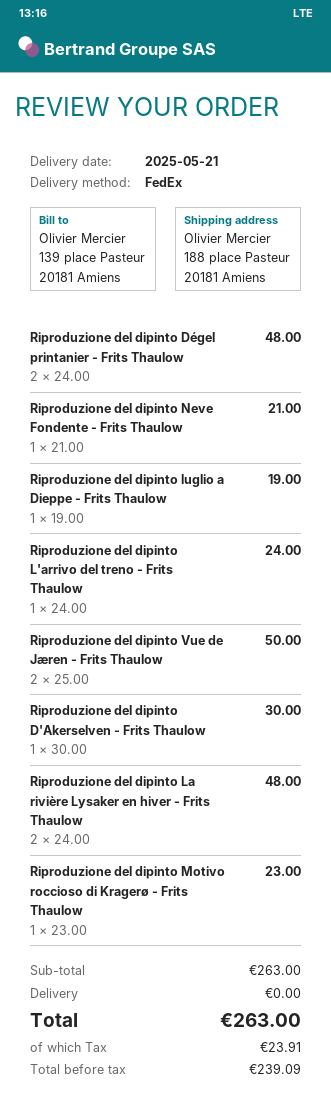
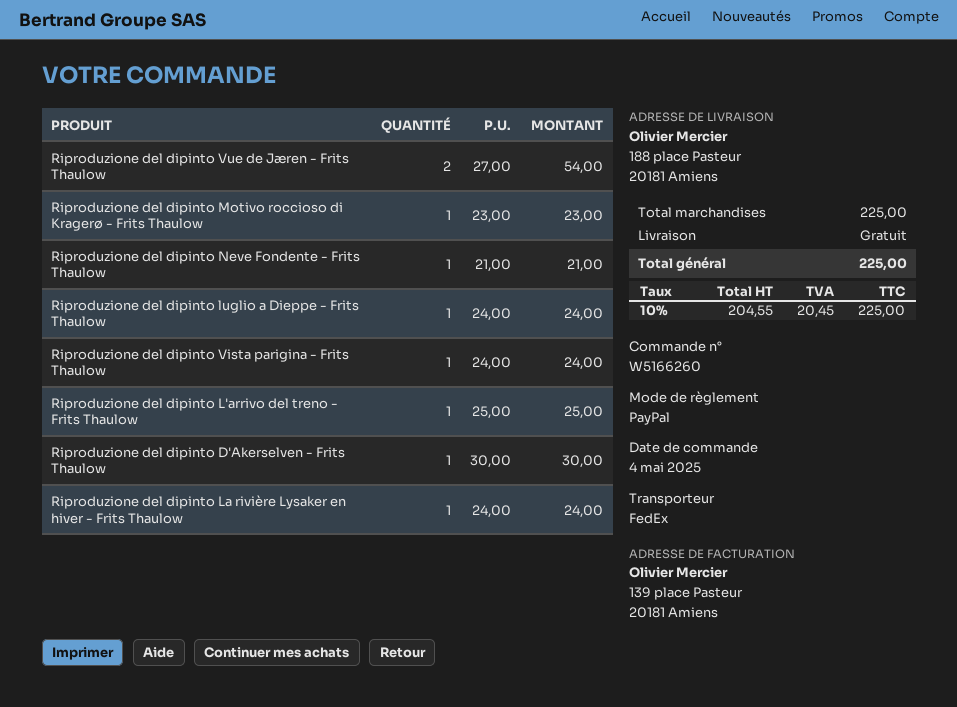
Riproduzione del dipinto Dégel printanier - Frits Thaulow: 2 x 24.00 = 48.00 -> none
Riproduzione del dipinto luglio a Dieppe - Frits Thaulow: 1 x 19.00 = 19.00 -> 1 x 24.00 = 24.00
Riproduzione del dipinto L'arrivo del treno - Frits Thaulow: 1 x 24.00 = 24.00 -> 1 x 25.00 = 25.00
Riproduzione del dipinto Vue de Jæren - Frits Thaulow: 2 x 25.00 = 50.00 -> 2 x 27.00 = 54.00
Riproduzione del dipinto La rivière Lysaker en hiver - Frits Thaulow: 2 x 24.00 = 48.00 -> 1 x 24.00 = 24.00
Riproduzione del dipinto Vista parigina - Frits Thaulow: none -> 1 x 24.00 = 24.00
subtotal: 263.00 -> 225.00
net: 239.09 -> 204.55
tax: 23.91 -> 20.45
total: 263.00 -> 225.00

